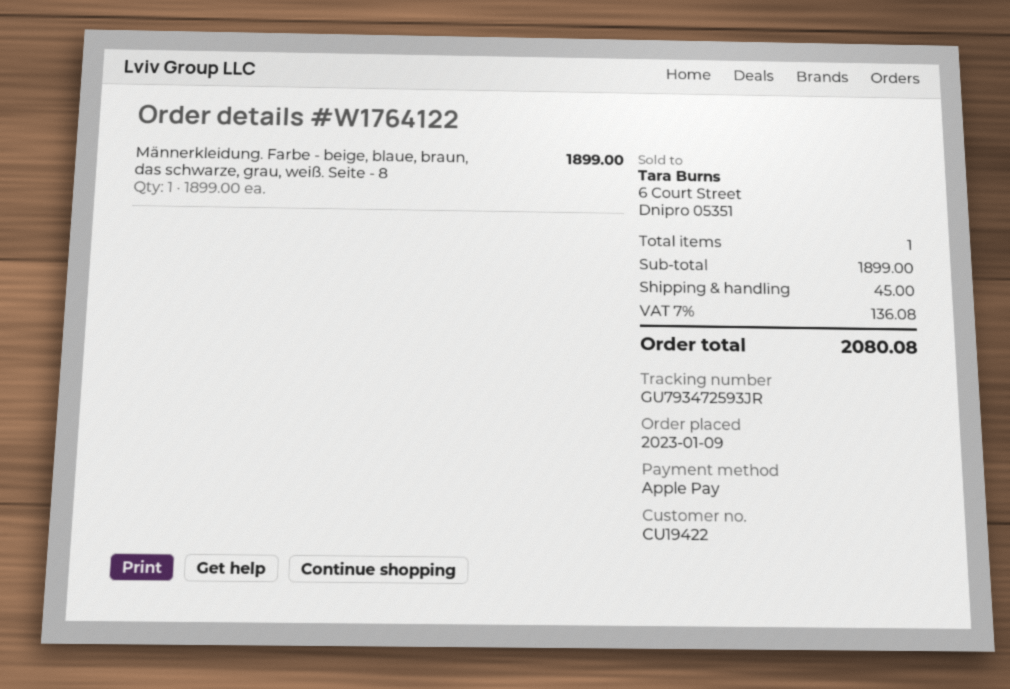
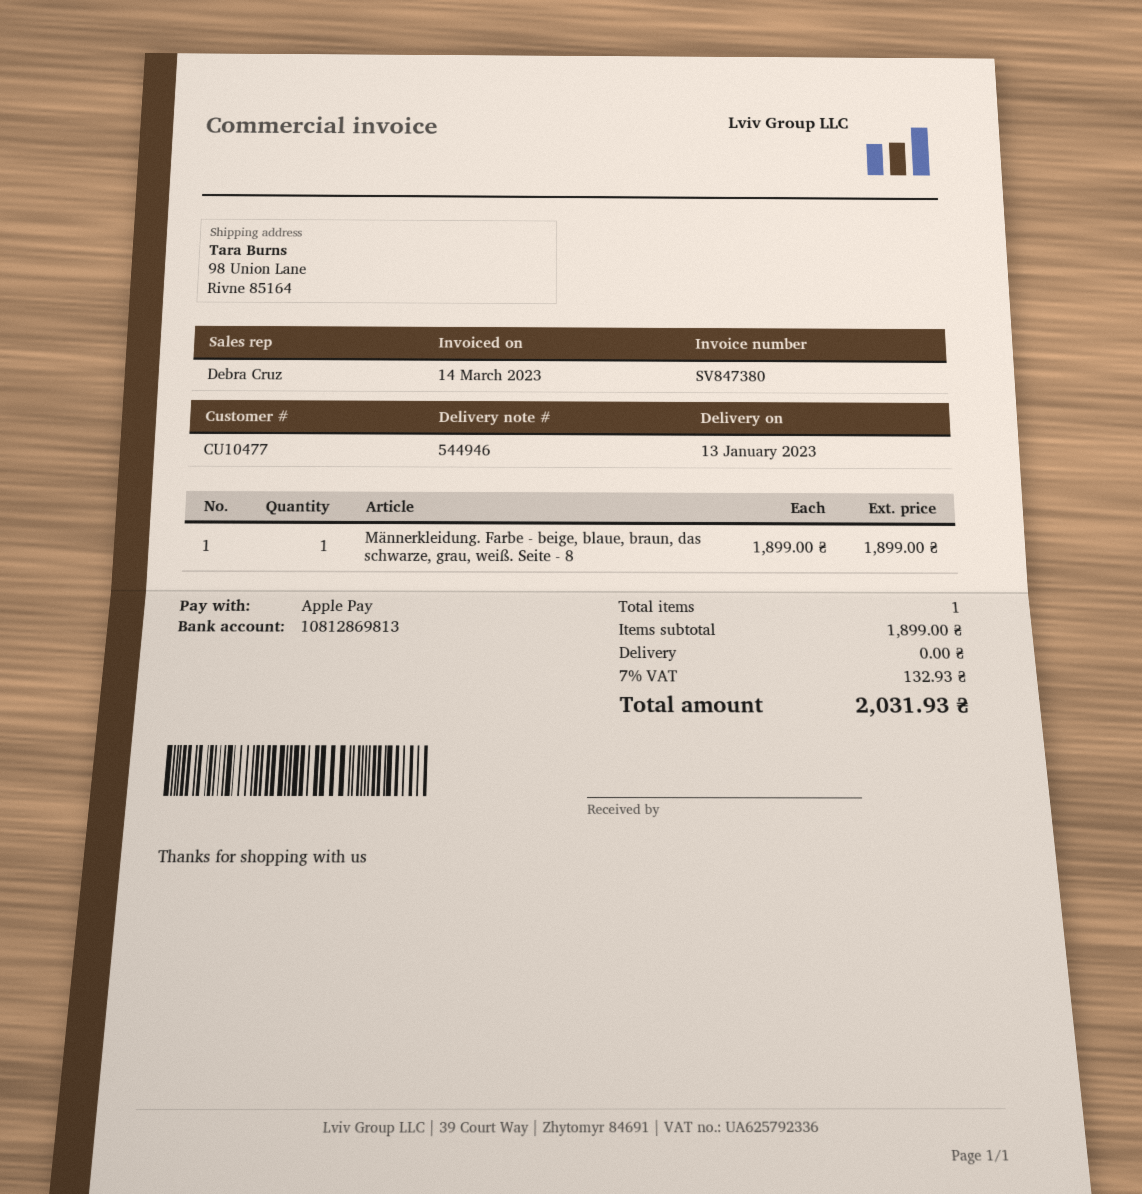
customer number: CU19422 -> CU10477
shipping: 45.00 -> 0.00
tax: 7% = 136.08 -> 7% = 132.93
total: 2080.08 -> 2031.93

